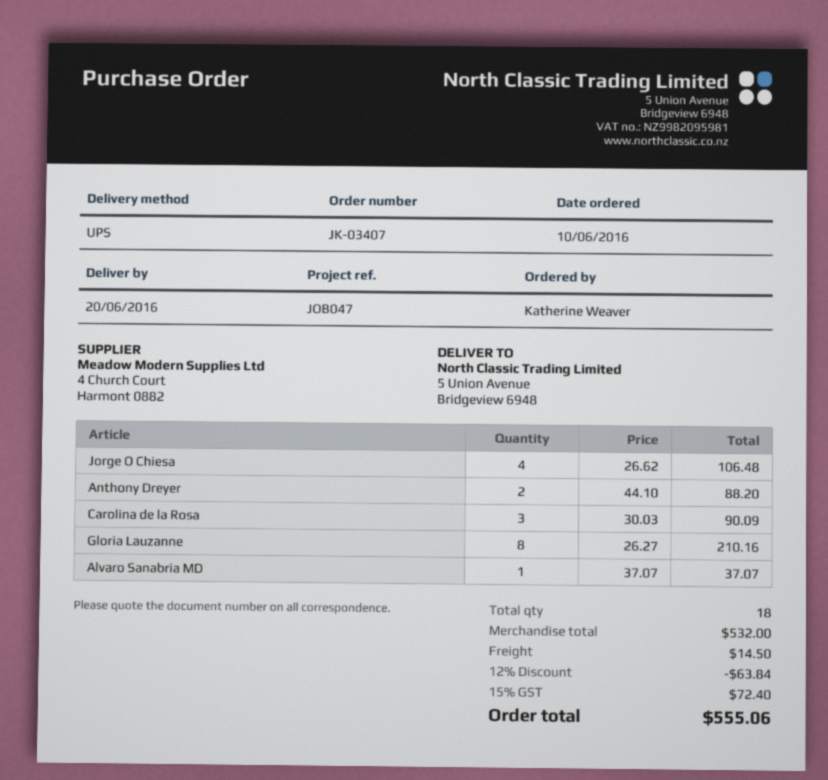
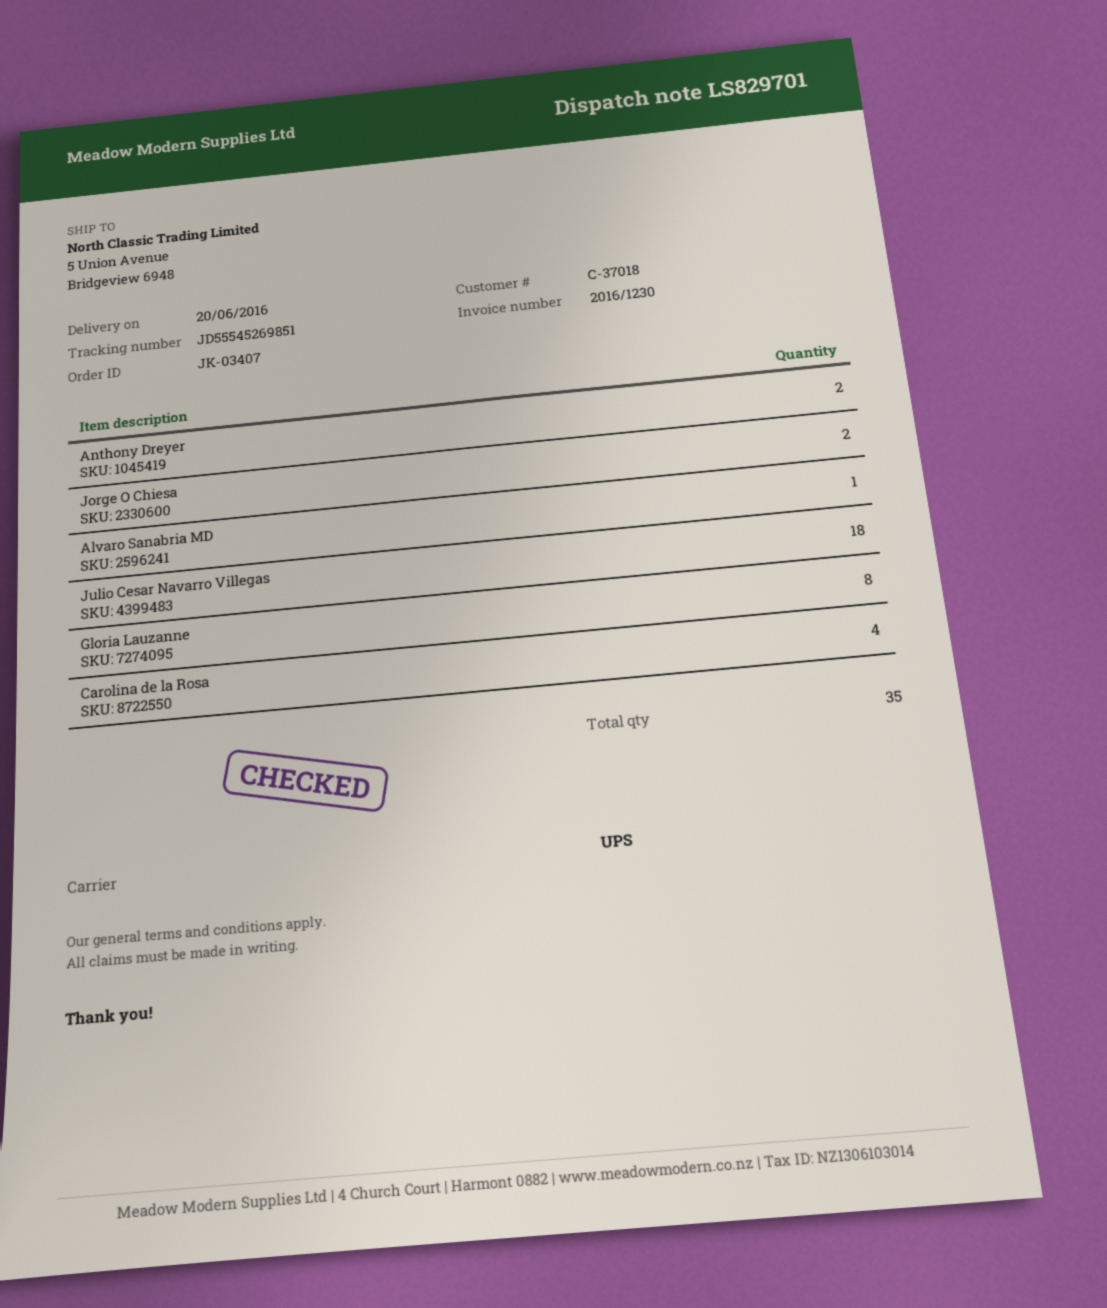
Jorge O Chiesa: 4 -> 2
Carolina de la Rosa: 3 -> 4
Julio Cesar Navarro Villegas: none -> 18
total quantity: 18 -> 35

